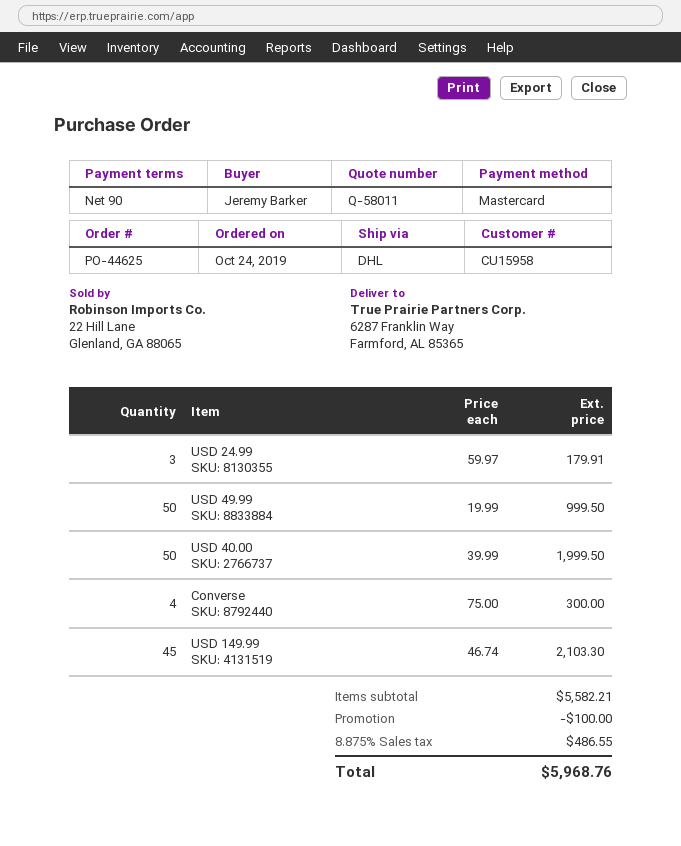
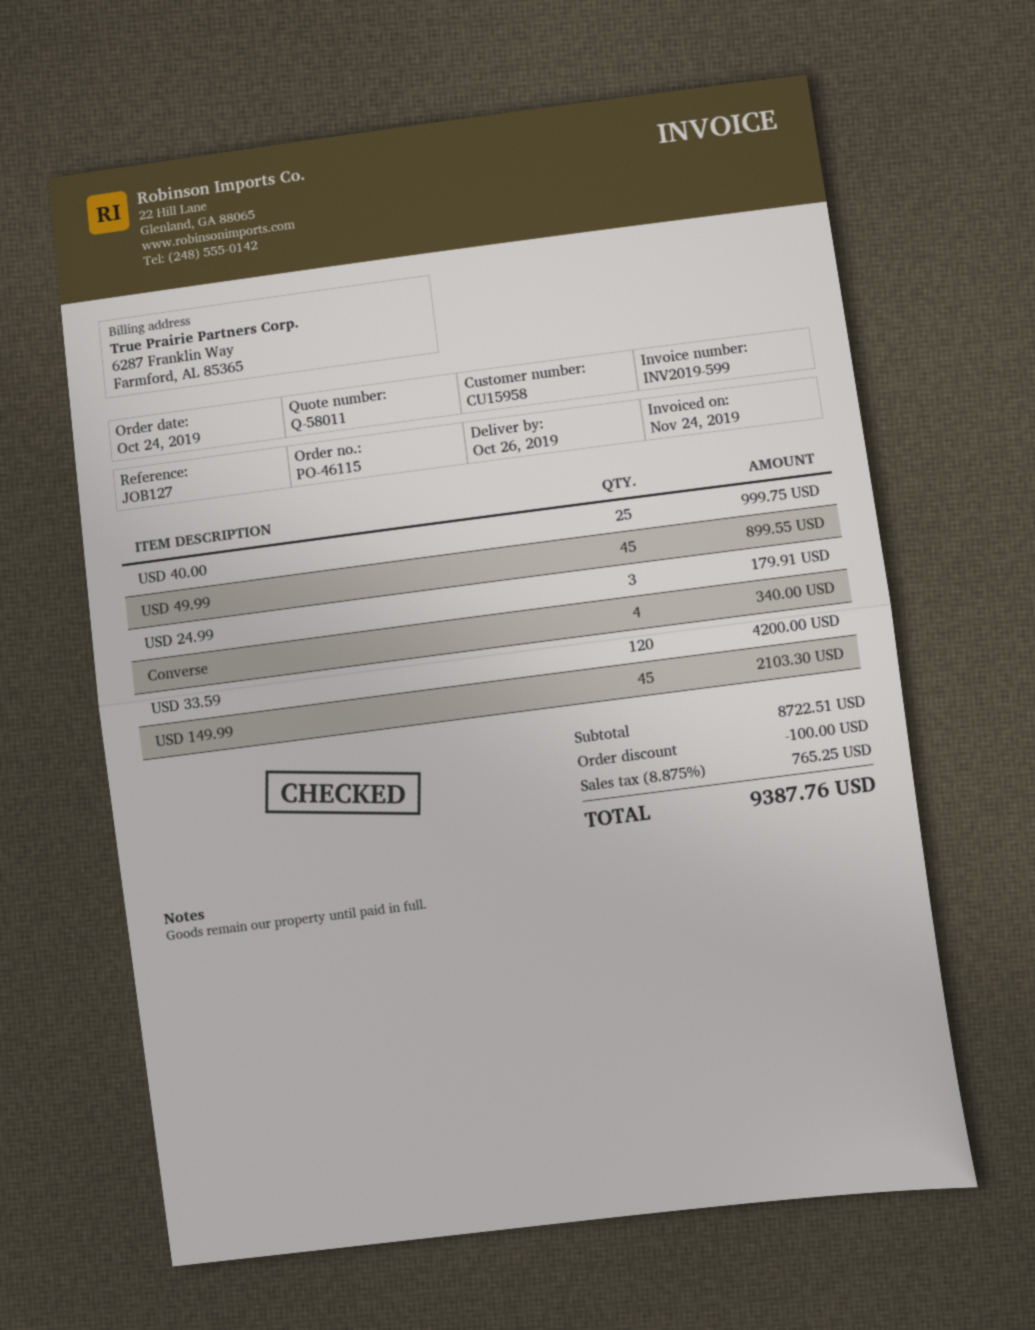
order number: PO-44625 -> PO-46115
USD 49.99: 50 for 999.50 -> 45 for 899.55
USD 40.00: 50 for 1999.50 -> 25 for 999.75
Converse: 4 for 300.00 -> 4 for 340.00
USD 33.59: none -> 120 for 4200.00
subtotal: 5582.21 -> 8722.51
tax: 8.875% = 486.55 -> 8.875% = 765.25
total: 5968.76 -> 9387.76

